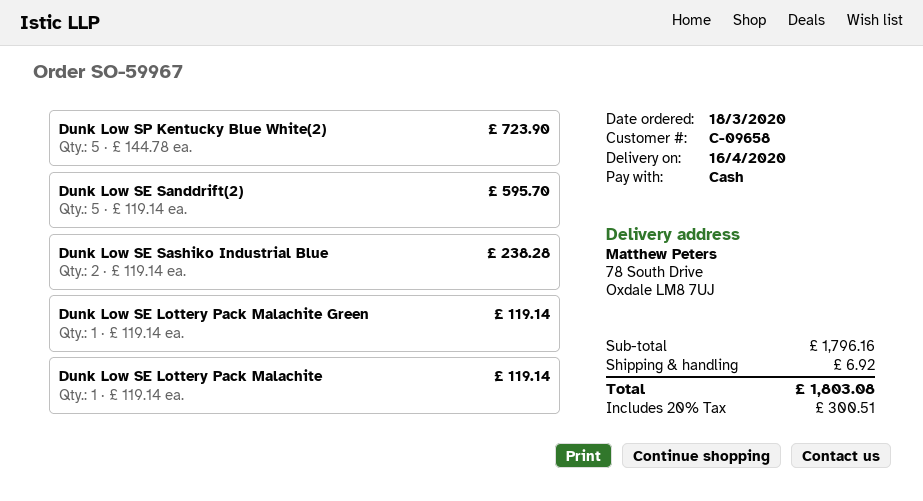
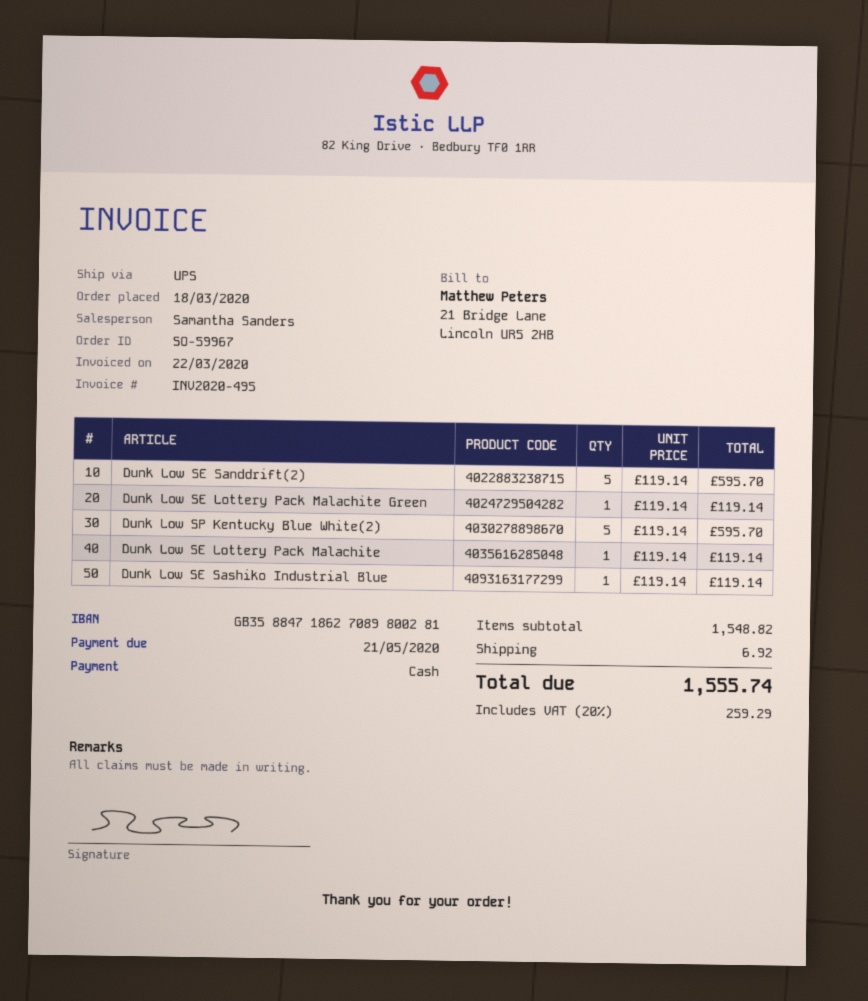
Dunk Low SP Kentucky Blue White(2): 5 x 144.78 = 723.90 -> 5 x 119.14 = 595.70
Dunk Low SE Sashiko Industrial Blue: 2 x 119.14 = 238.28 -> 1 x 119.14 = 119.14
subtotal: 1796.16 -> 1548.82
tax: 20% = 300.51 -> 20% = 259.29
total: 1803.08 -> 1555.74

